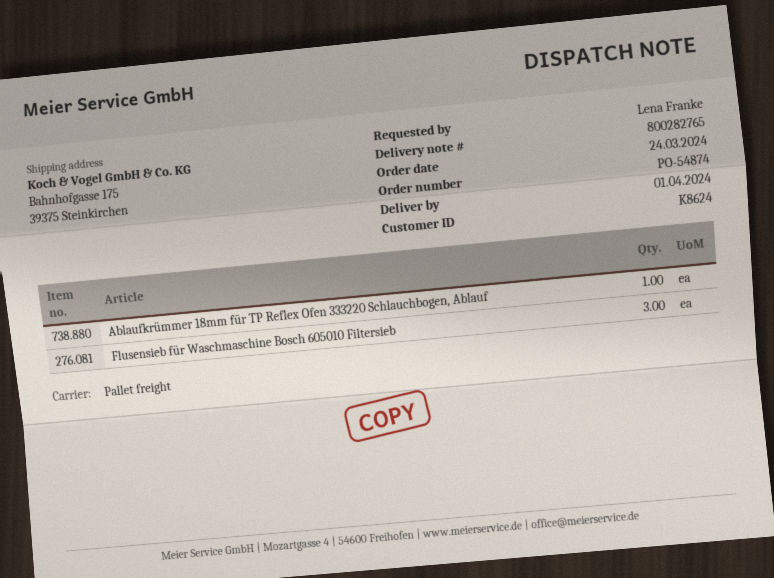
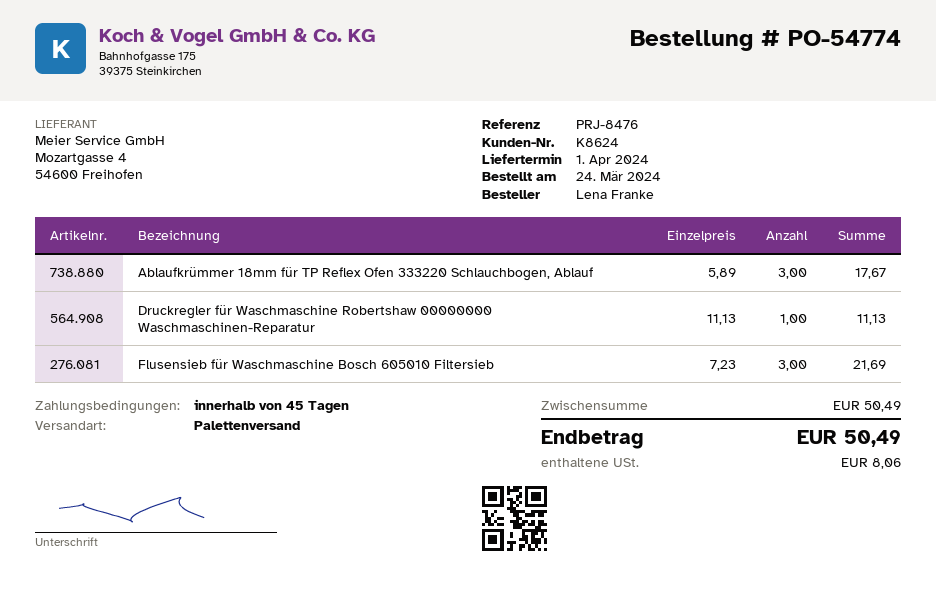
order number: PO-54874 -> PO-54774
Ablaufkrümmer 18mm für TP Reflex Ofen 333220 Schlauchbogen, Ablauf: 1 -> 3
Druckregler für Waschmaschine Robertshaw 00000000 Waschmaschinen-Reparatur: none -> 1

